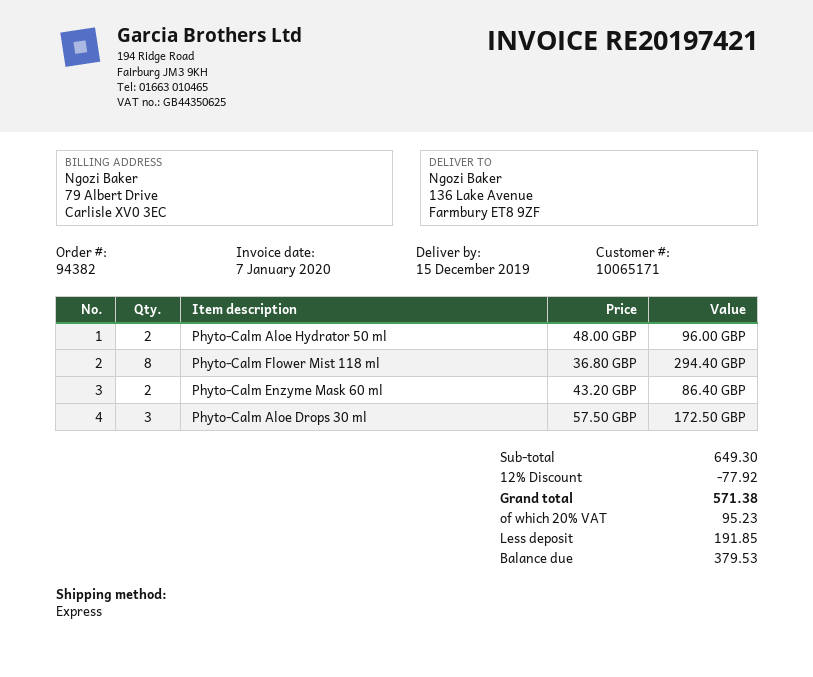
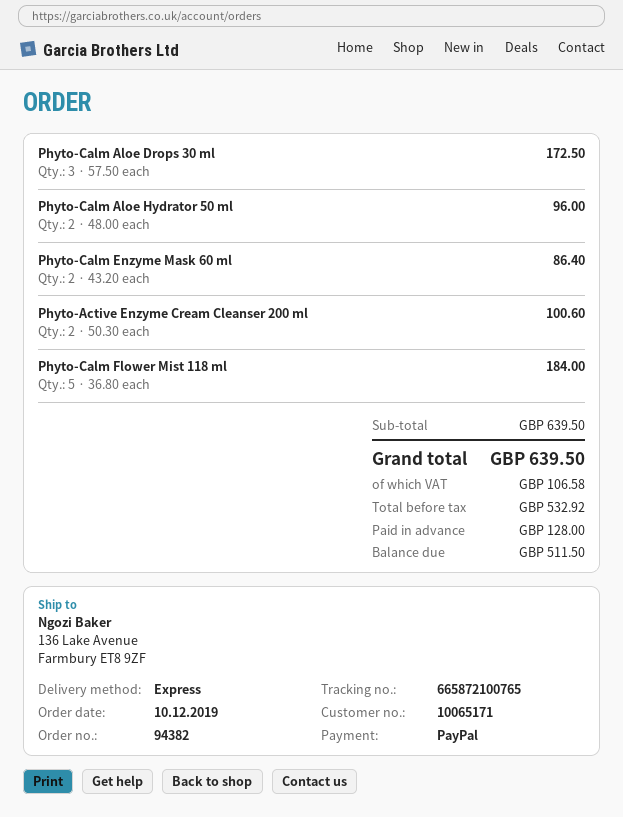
Phyto-Calm Flower Mist 118 ml: 8 x 36.80 = 294.40 -> 5 x 36.80 = 184.00
Phyto-Active Enzyme Cream Cleanser 200 ml: none -> 2 x 50.30 = 100.60
subtotal: 649.30 -> 639.50
discount: 12% = 77.92 -> none
tax: 95.23 -> 106.58
total: 571.38 -> 639.50
deposit: 191.85 -> 128.00
balance: 379.53 -> 511.50

